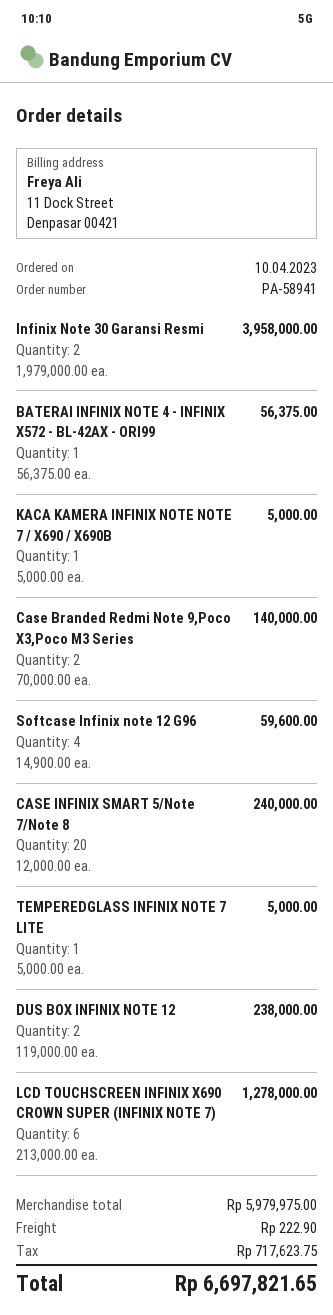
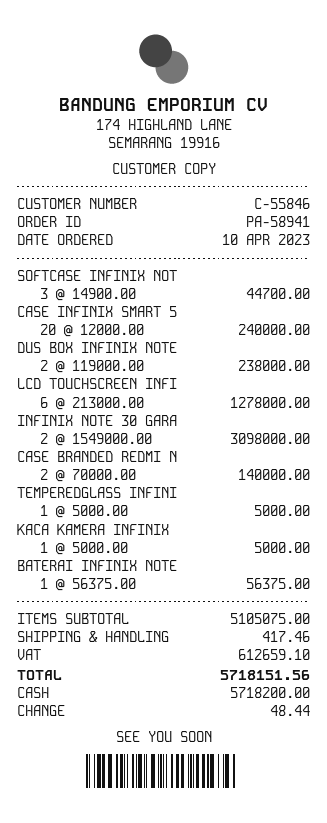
Infinix Note 30 Garansi Resmi: 2 x 1979000.00 = 3958000.00 -> 2 x 1549000.00 = 3098000.00
Softcase Infinix note 12 G96: 4 x 14900.00 = 59600.00 -> 3 x 14900.00 = 44700.00
subtotal: 5979975.00 -> 5105075.00
shipping: 222.90 -> 417.46
tax: 717623.75 -> 612659.10
total: 6697821.65 -> 5718151.56

